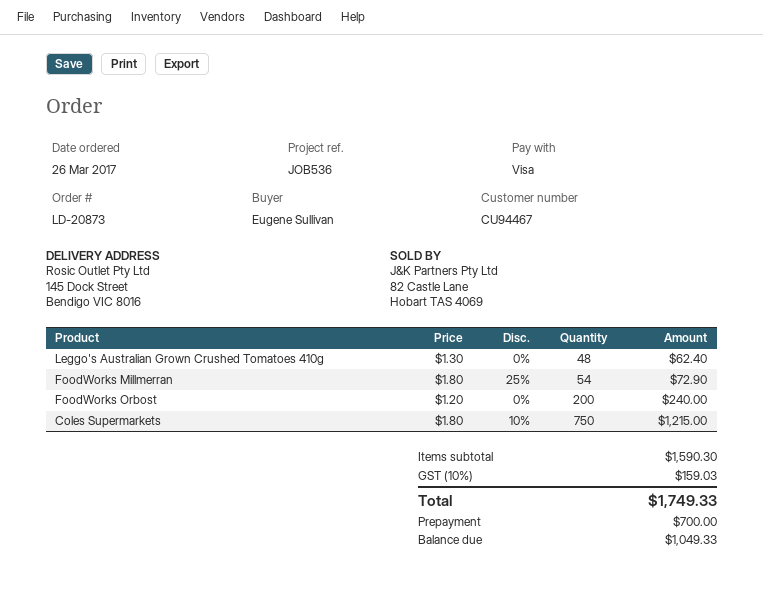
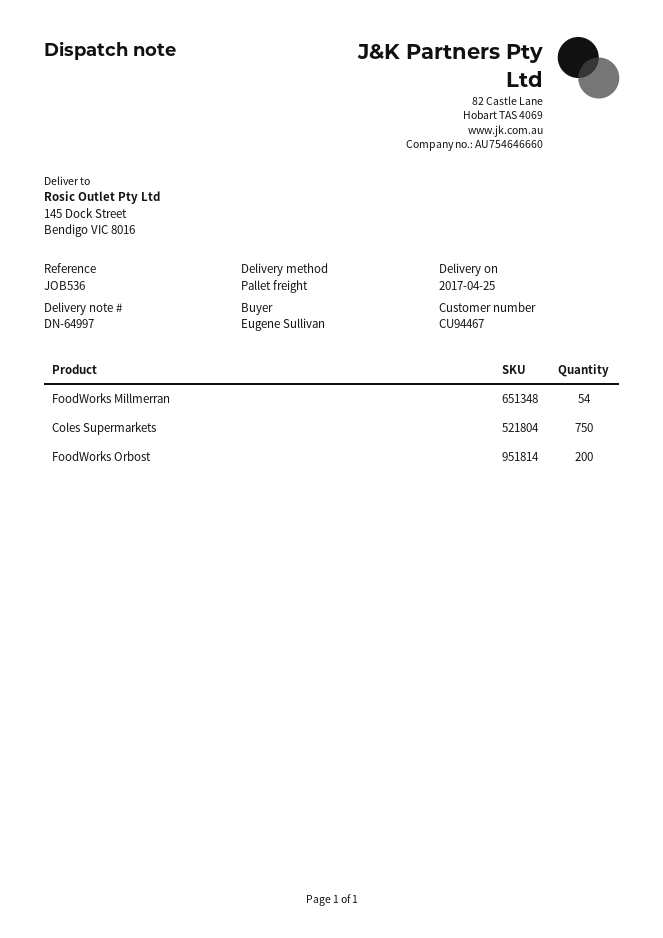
Leggo's Australian Grown Crushed Tomatoes 410g: 48 -> none

